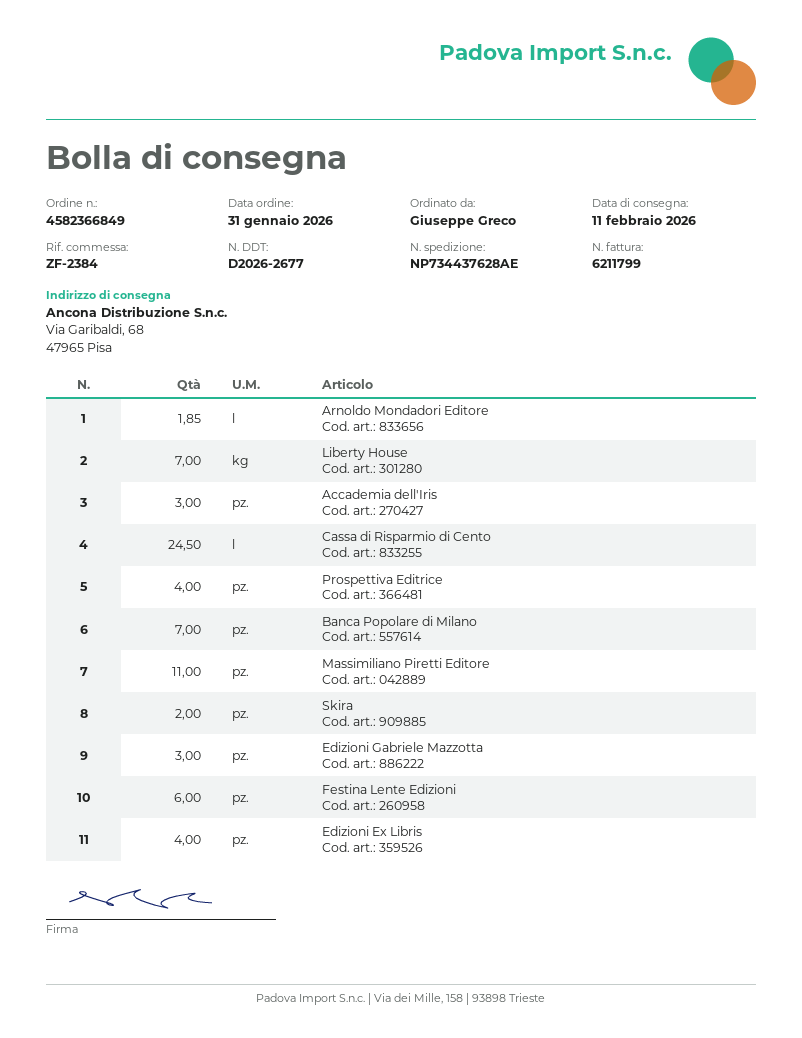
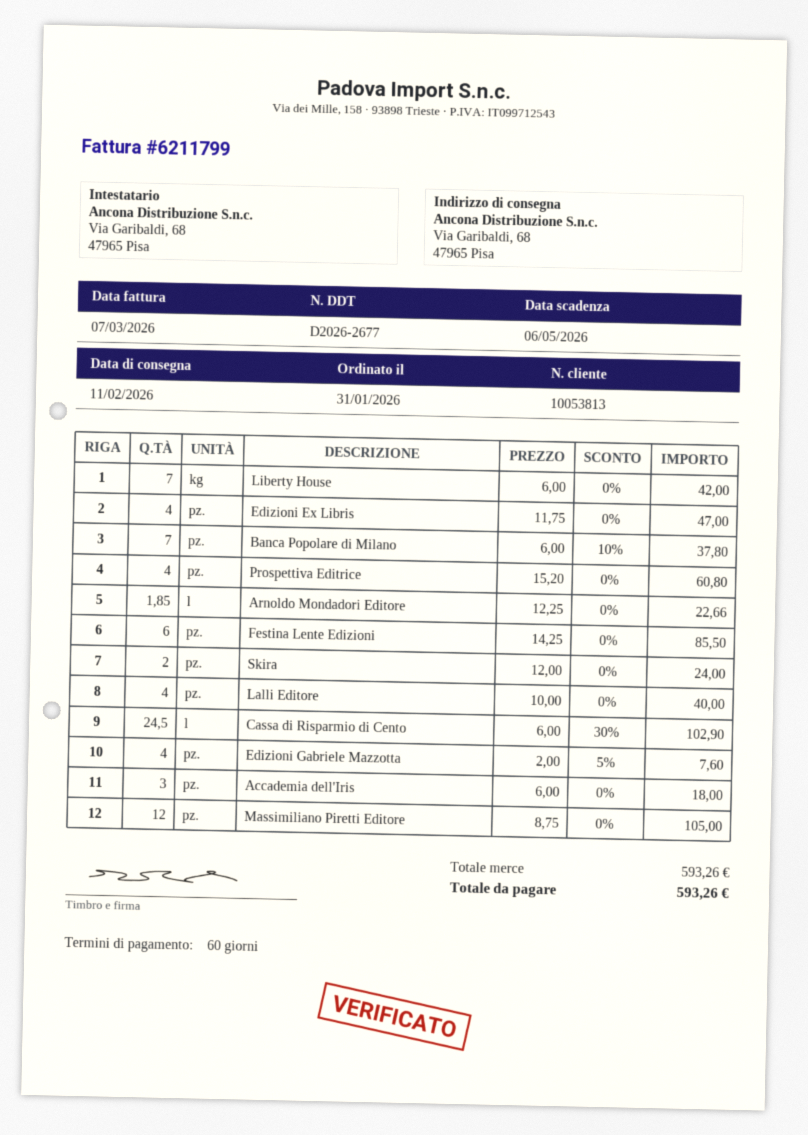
Massimiliano Piretti Editore: 11 -> 12
Edizioni Gabriele Mazzotta: 3 -> 4
Lalli Editore: none -> 4

